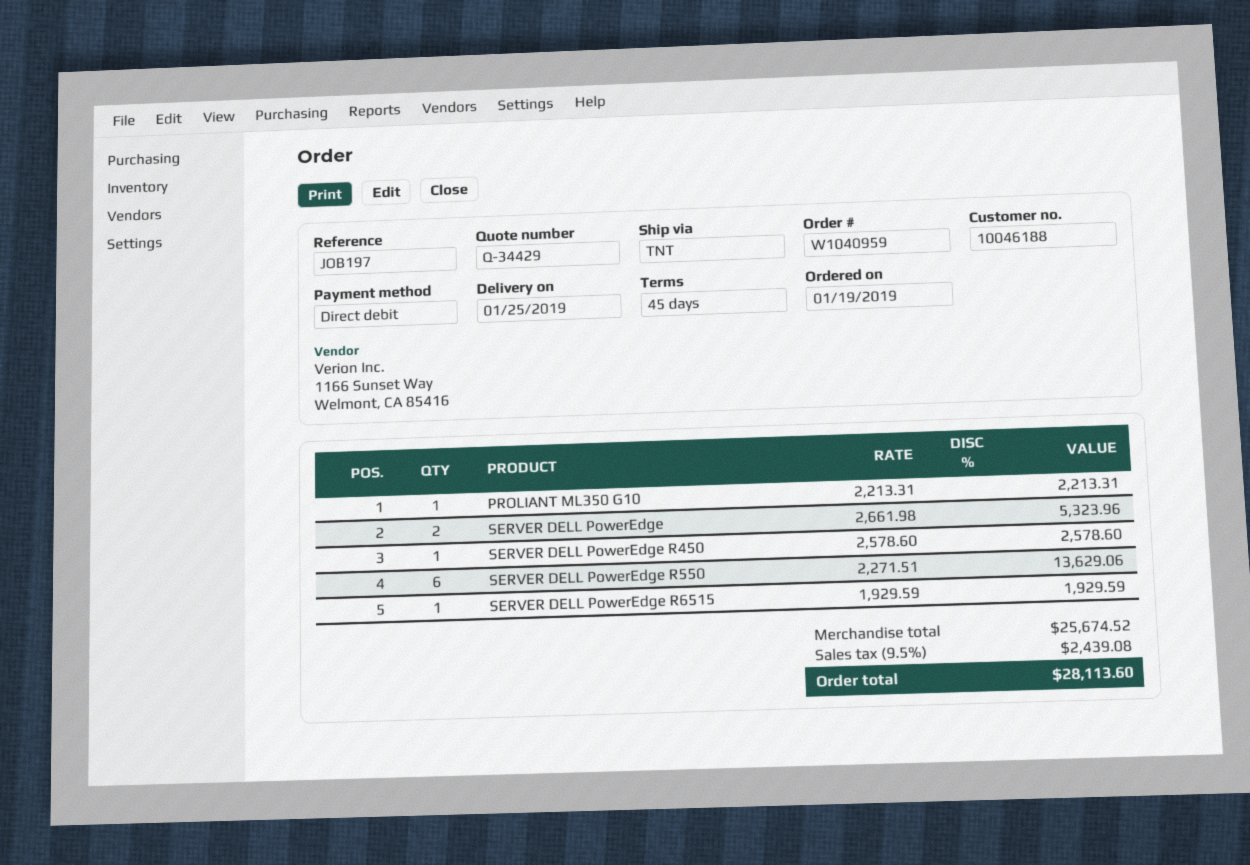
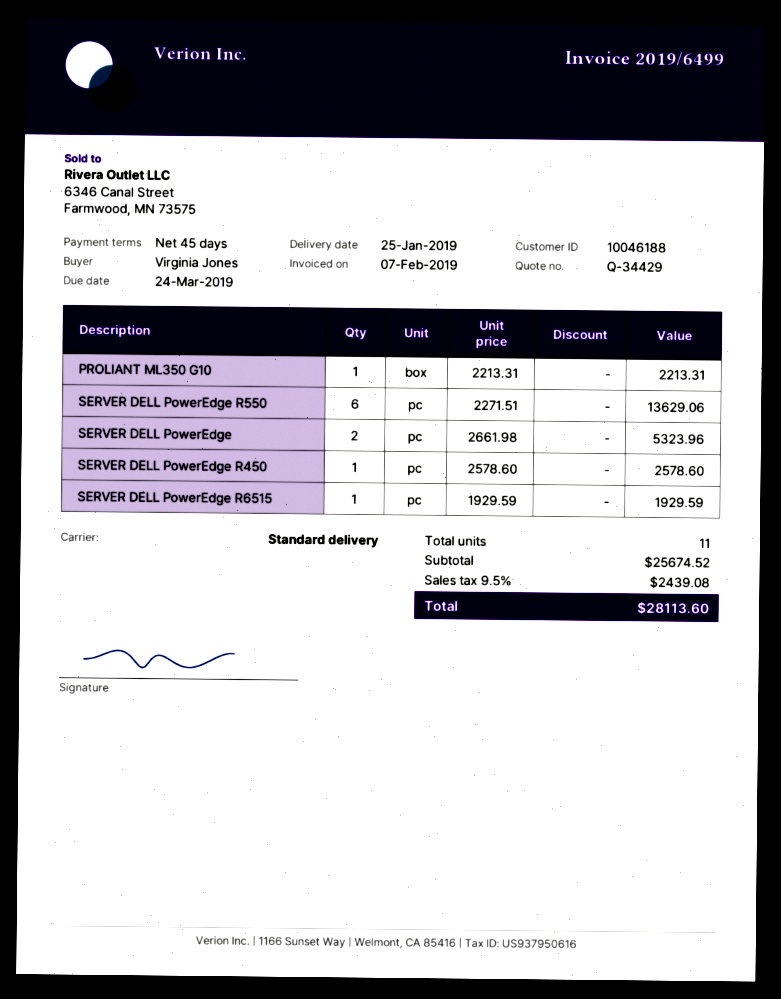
shipping method: TNT -> standard

